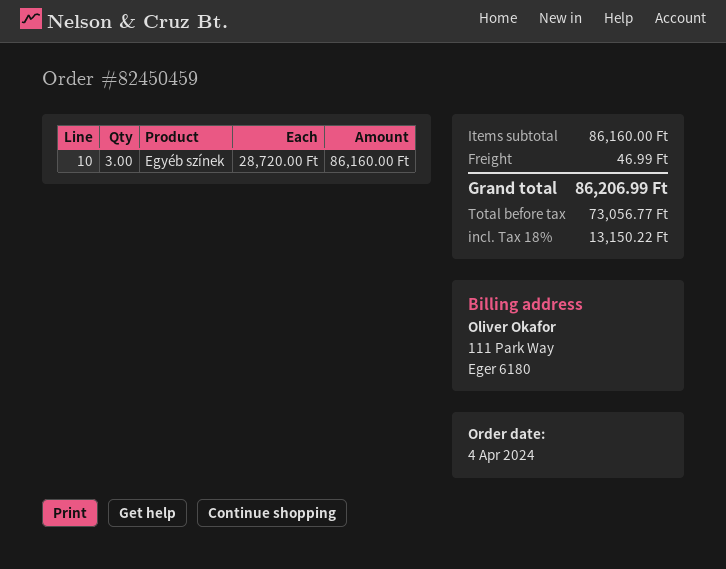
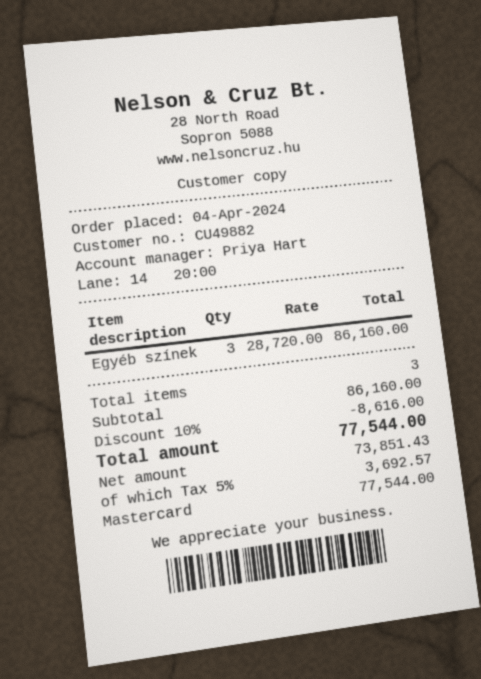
discount: none -> 10% = 8616.00
shipping: 46.99 -> none
net: 73056.77 -> 73851.43
tax: 18% = 13150.22 -> 5% = 3692.57
total: 86206.99 -> 77544.00

